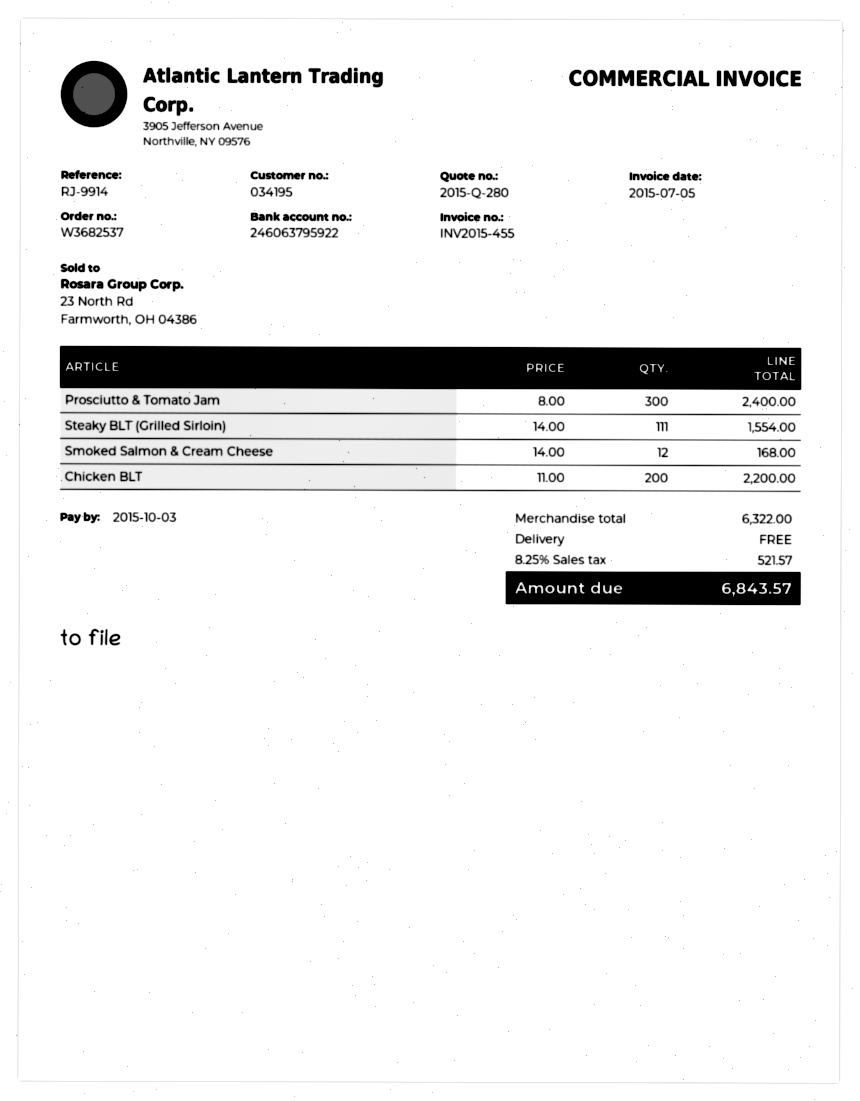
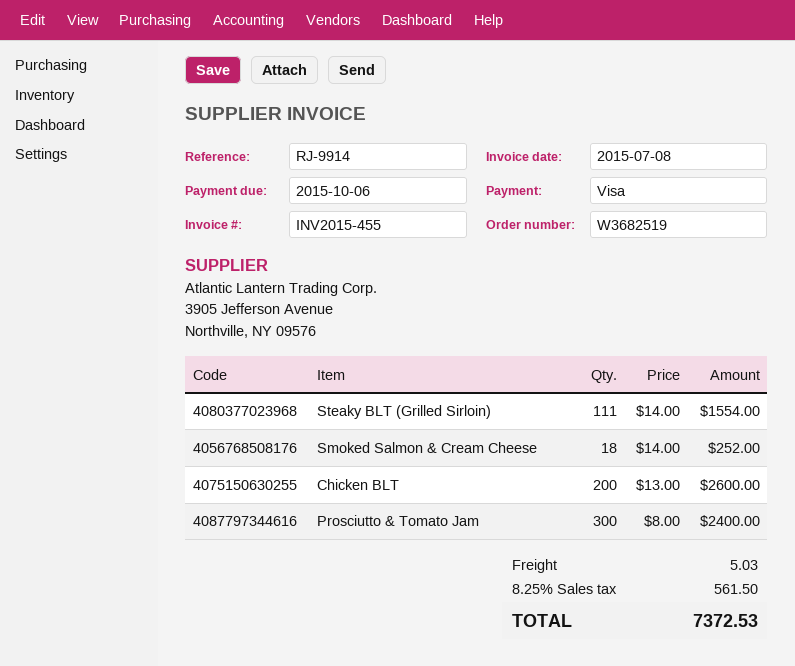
order number: W3682537 -> W3682519
invoice date: 2015-07-05 -> 2015-07-08
due date: 2015-10-03 -> 2015-10-06
Smoked Salmon & Cream Cheese: 12 x 14.00 = 168.00 -> 18 x 14.00 = 252.00
Chicken BLT: 200 x 11.00 = 2200.00 -> 200 x 13.00 = 2600.00
shipping: 0.00 -> 5.03
tax: 8.25% = 521.57 -> 8.25% = 561.50
total: 6843.57 -> 7372.53

